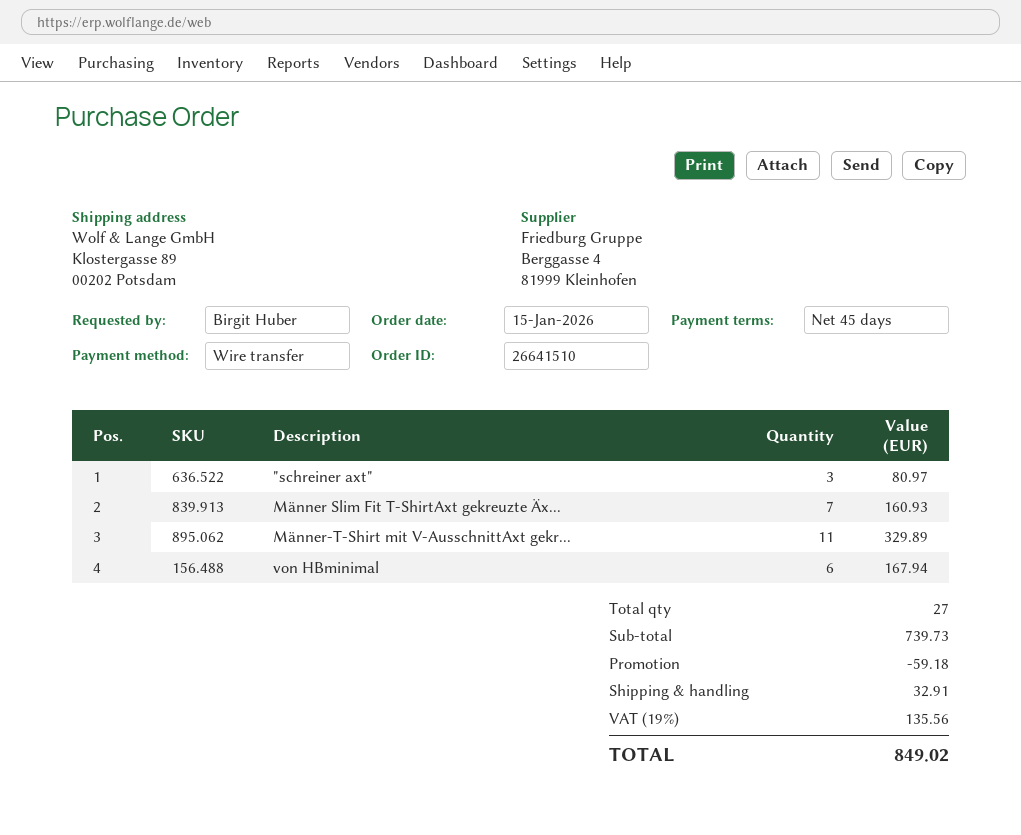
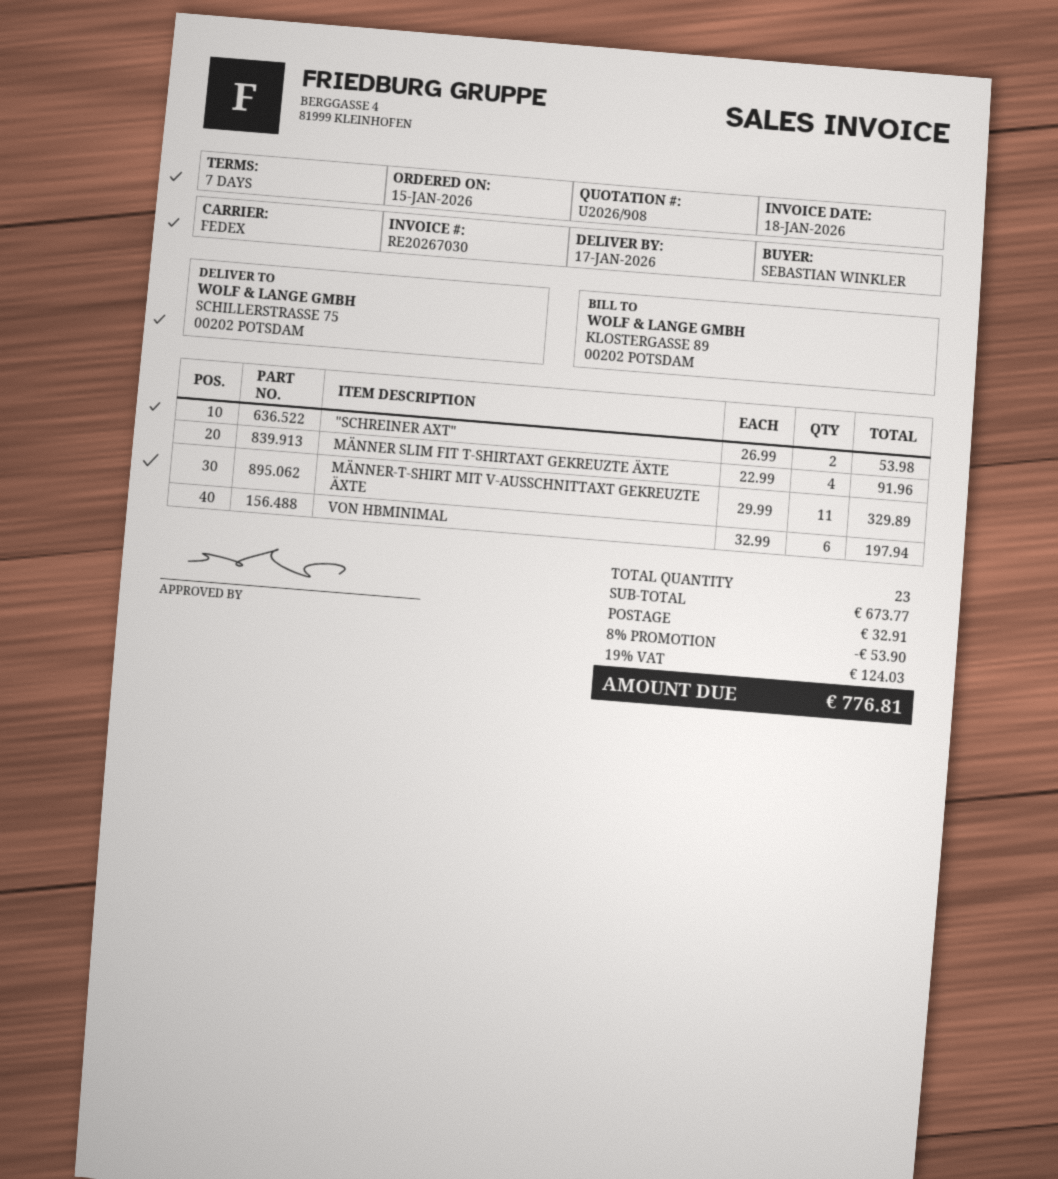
payment terms: 45 days -> 7 days
ordered by: Birgit Huber -> SEBASTIAN WINKLER
ship to: Klostergasse 89, 00202 Potsdam -> SCHILLERSTRASSE 75, 00202 POTSDAM
"schreiner axt": 3 for 80.97 -> 2 for 53.98
Männer Slim Fit T-ShirtAxt gekreuzte Äx...: 7 for 160.93 -> 4 for 91.96
von HBminimal: 6 for 167.94 -> 6 for 197.94
total quantity: 27 -> 23
subtotal: 739.73 -> 673.77
discount: 59.18 -> 53.90
tax: 19% = 135.56 -> 19% = 124.03
total: 849.02 -> 776.81

